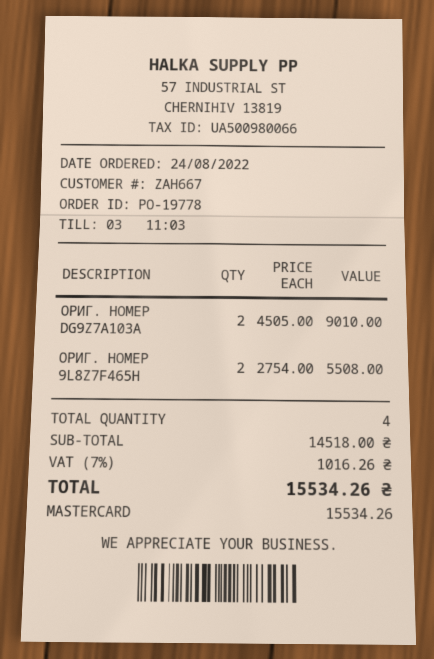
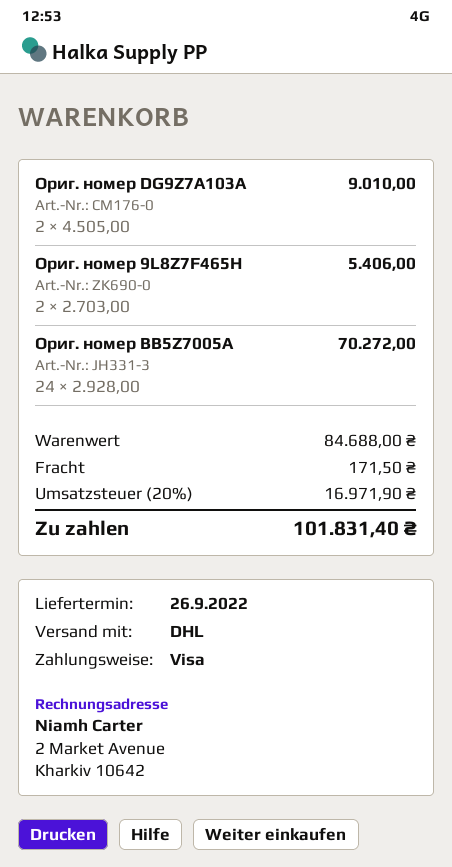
payment method: Mastercard -> Visa
ОРИГ. НОМЕР 9L8Z7F465H: 2 x 2754.00 = 5508.00 -> 2 x 2703.00 = 5406.00
Ориг. номер BB5Z7005A: none -> 24 x 2928.00 = 70272.00
subtotal: 14518.00 -> 84688.00
shipping: none -> 171.50
tax: 7% = 1016.26 -> 20% = 16971.90
total: 15534.26 -> 101831.40

